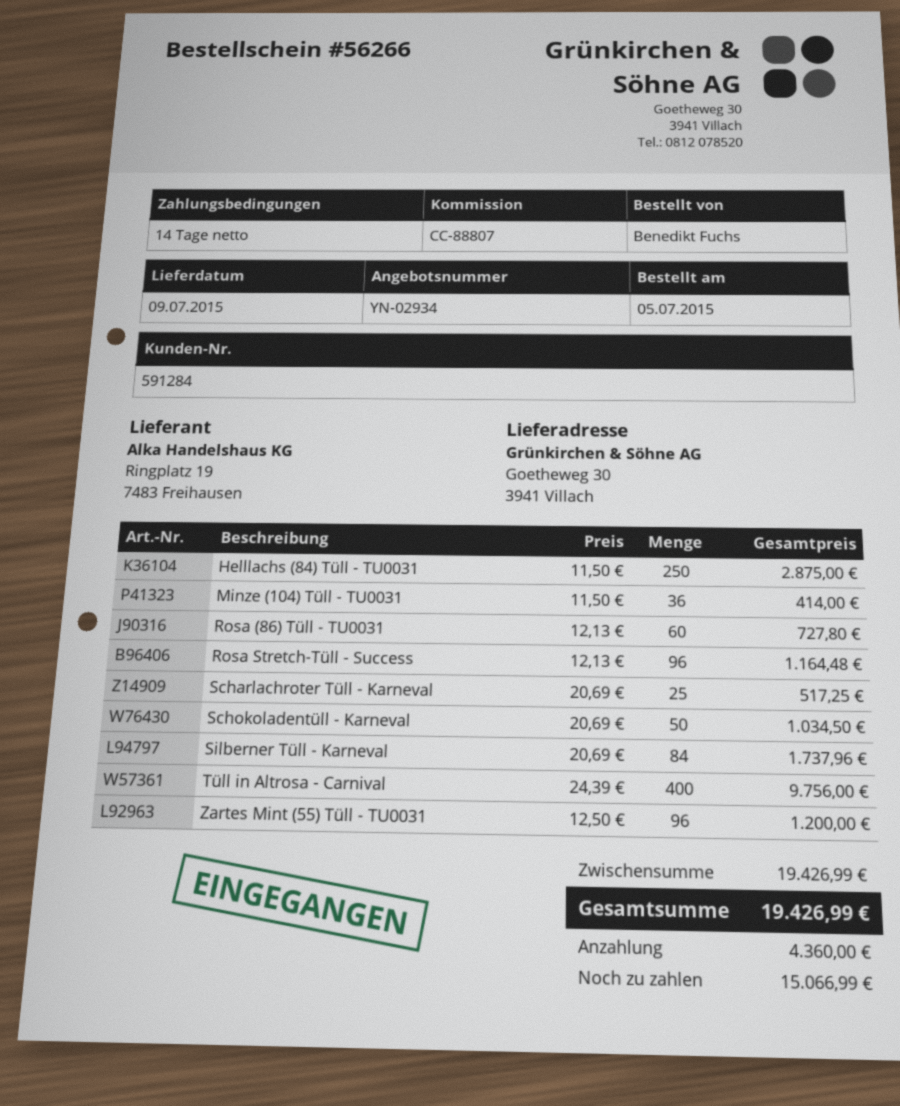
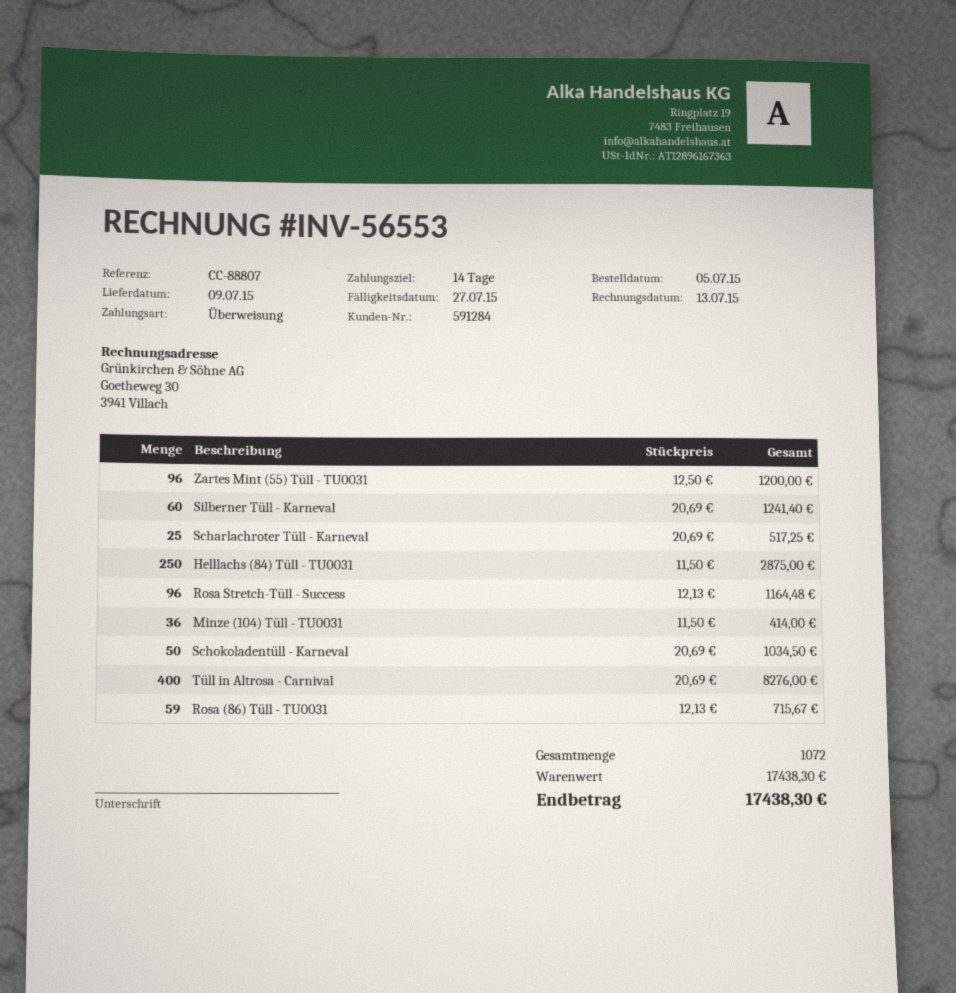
Rosa (86) Tüll - TU0031: 60 x 12.13 = 727.80 -> 59 x 12.13 = 715.67
Silberner Tüll - Karneval: 84 x 20.69 = 1737.96 -> 60 x 20.69 = 1241.40
Tüll in Altrosa - Carnival: 400 x 24.39 = 9756.00 -> 400 x 20.69 = 8276.00
subtotal: 19426.99 -> 17438.30
total: 19426.99 -> 17438.30

